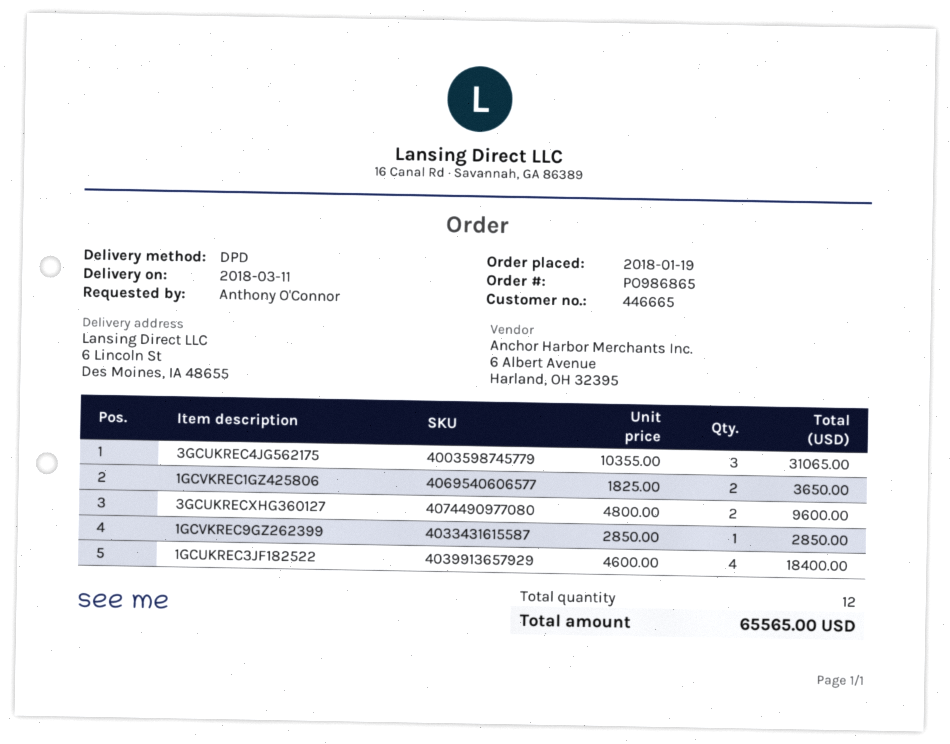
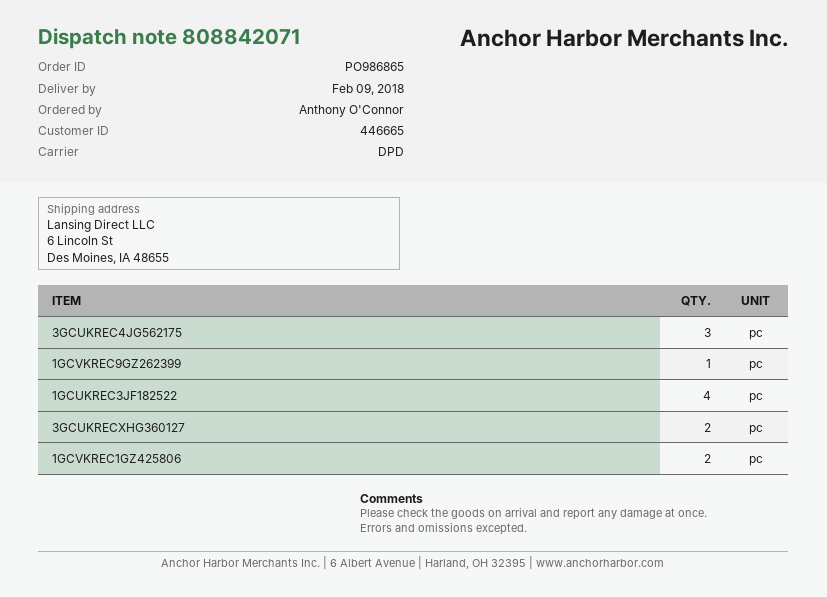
delivery date: 2018-03-11 -> 2018-02-09

